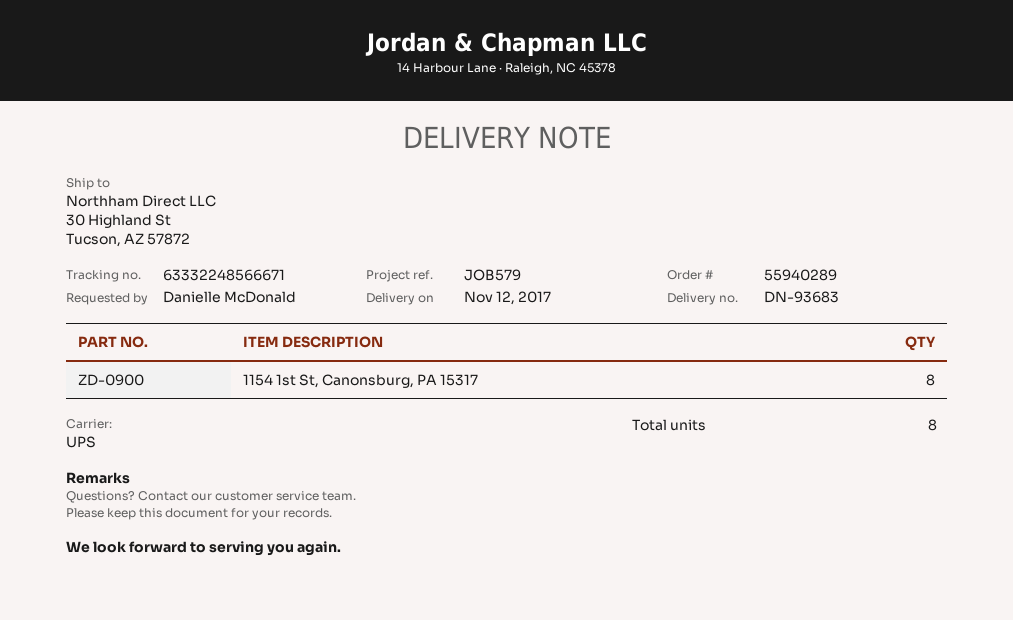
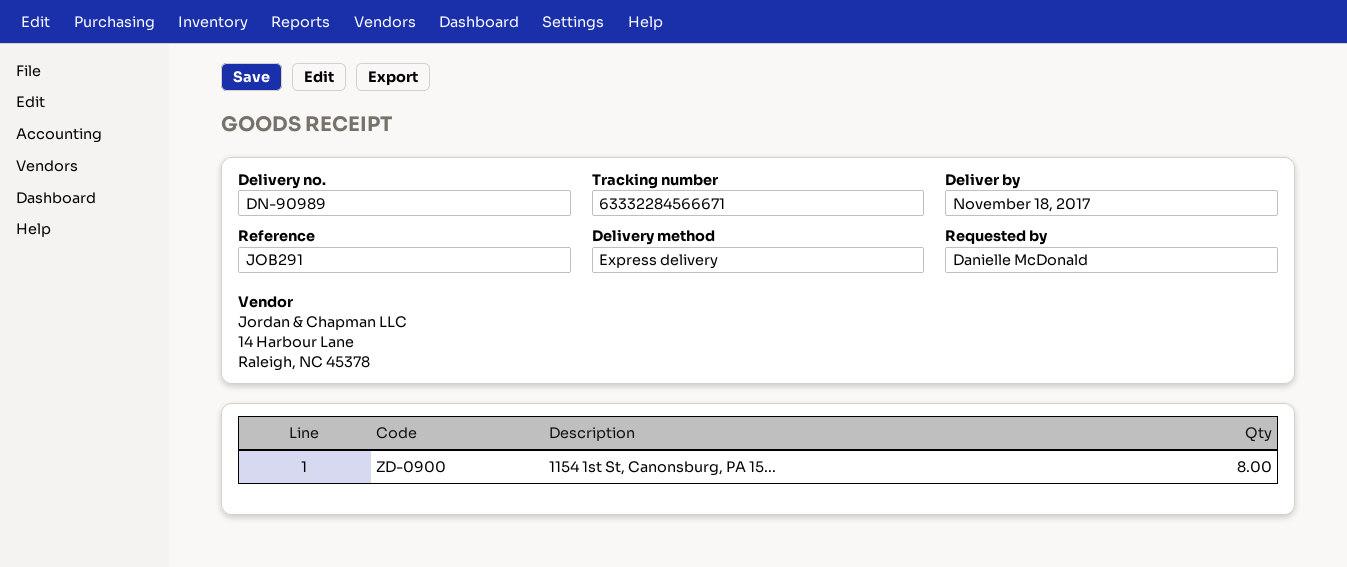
delivery note number: DN-93683 -> DN-90989
delivery date: 2017-11-12 -> 2017-11-18
reference: JOB579 -> JOB291
shipping method: UPS -> express
tracking number: 63332248566671 -> 63332284566671

